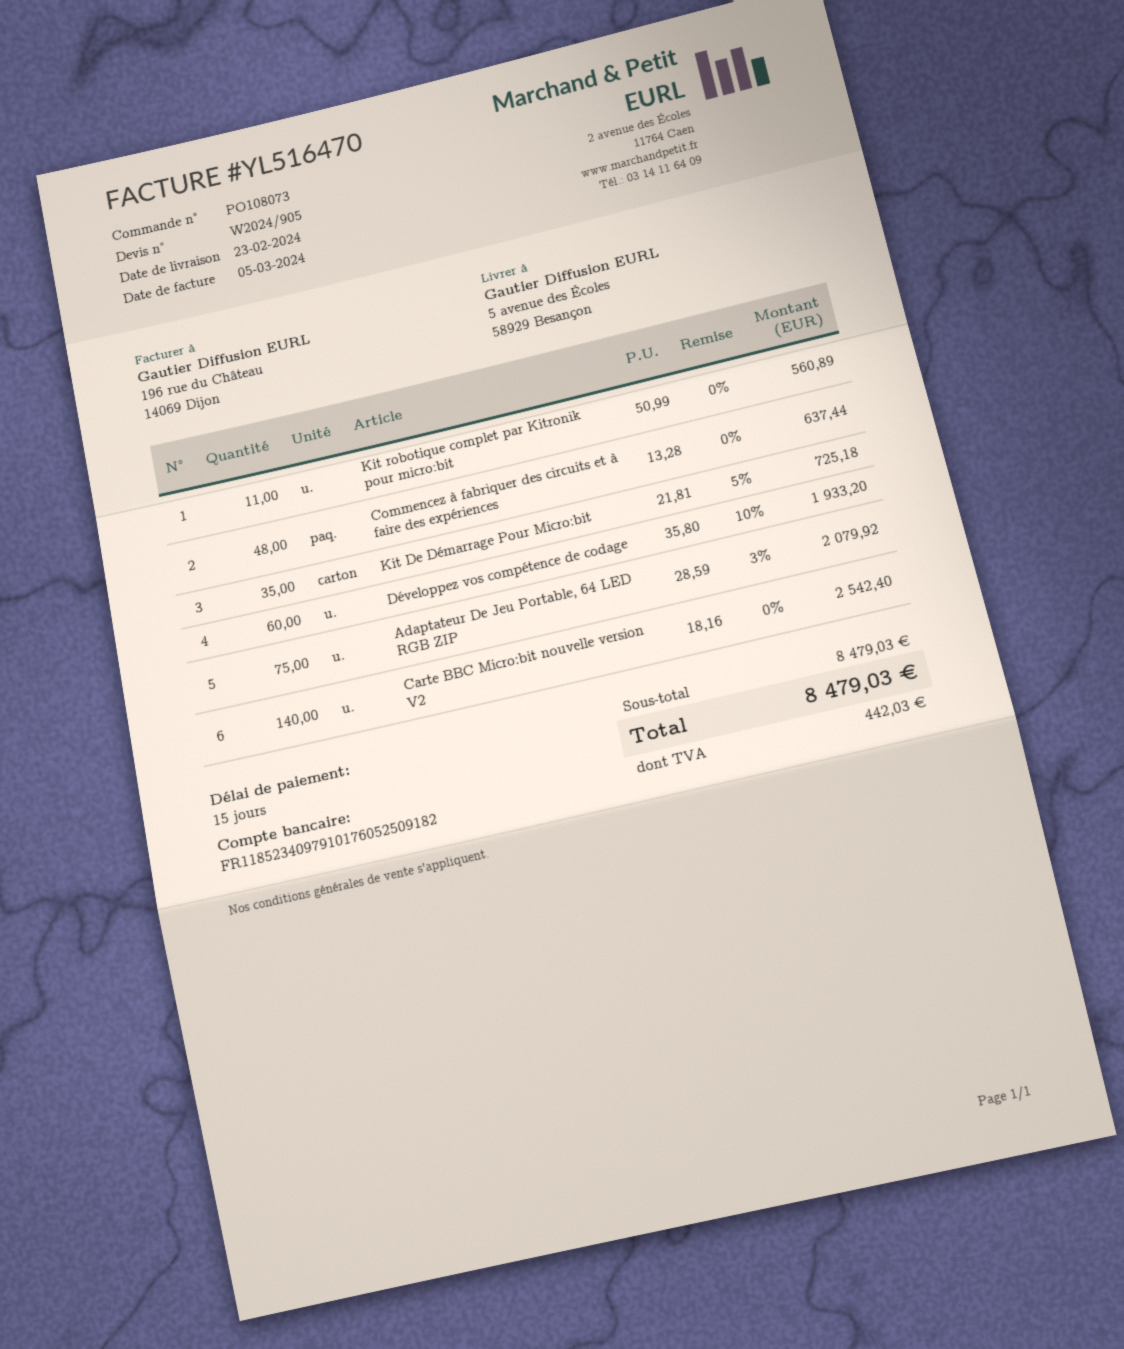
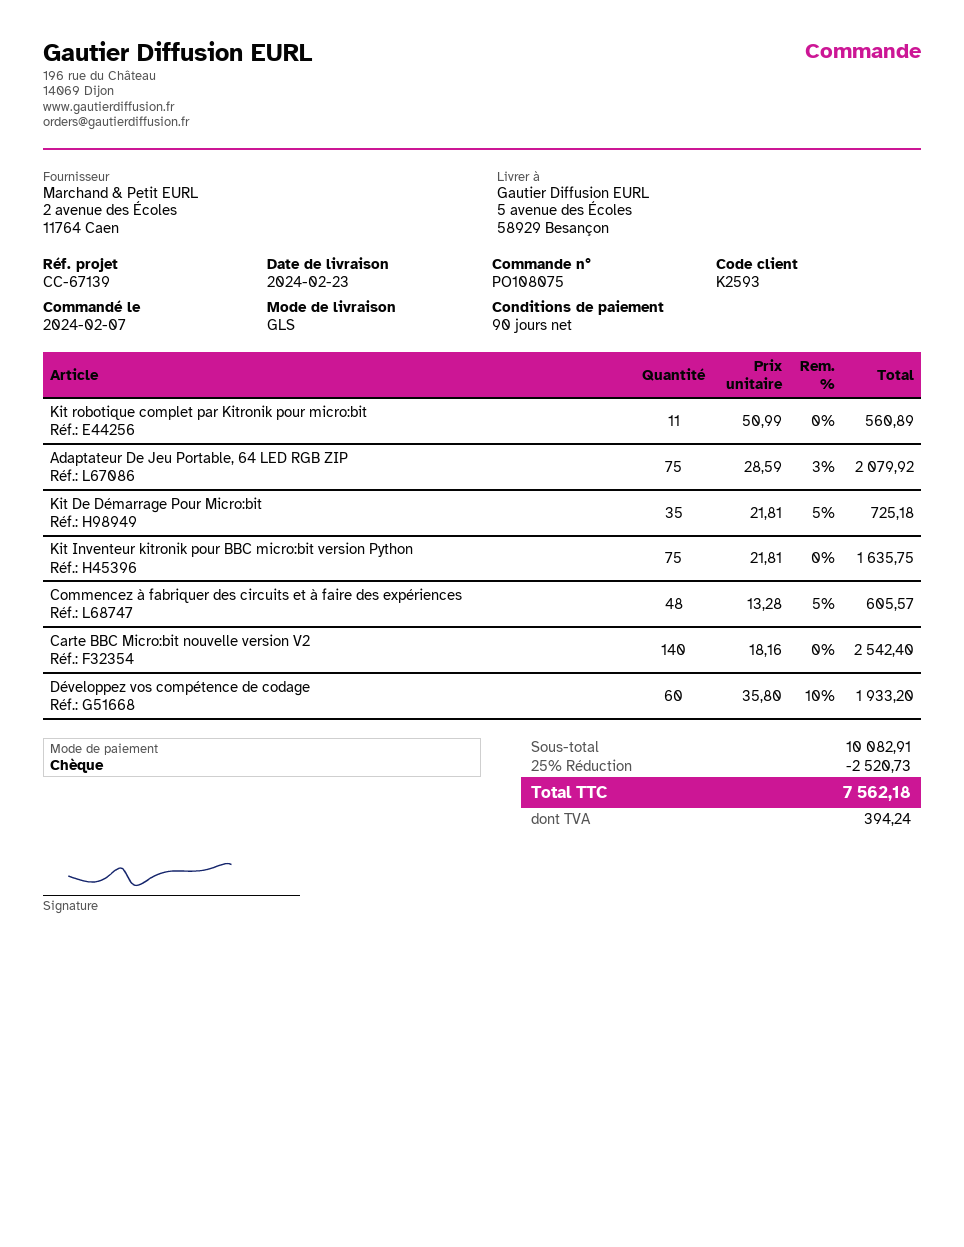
order number: PO108073 -> PO108075
payment terms: 15 days -> 90 days
Commencez à fabriquer des circuits et à faire des expériences: 48 x 13.28 = 637.44 -> 48 x 13.28 - 5% = 605.57
Kit Inventeur kitronik pour BBC micro:bit version Python: none -> 75 x 21.81 = 1635.75
subtotal: 8479.03 -> 10082.91
discount: none -> 25% = 2520.73
tax: 442.03 -> 394.24
total: 8479.03 -> 7562.18

